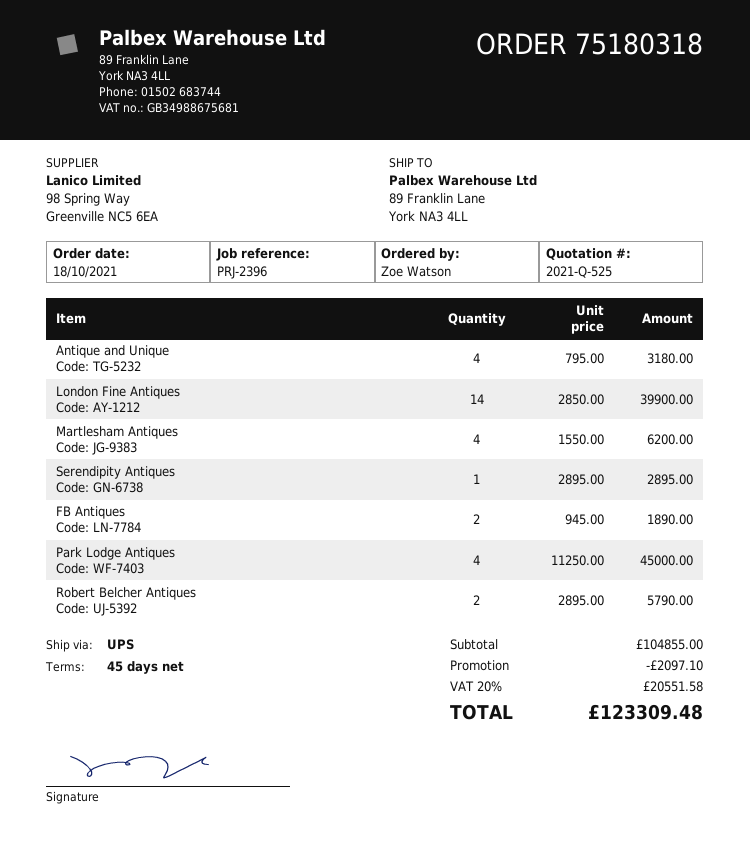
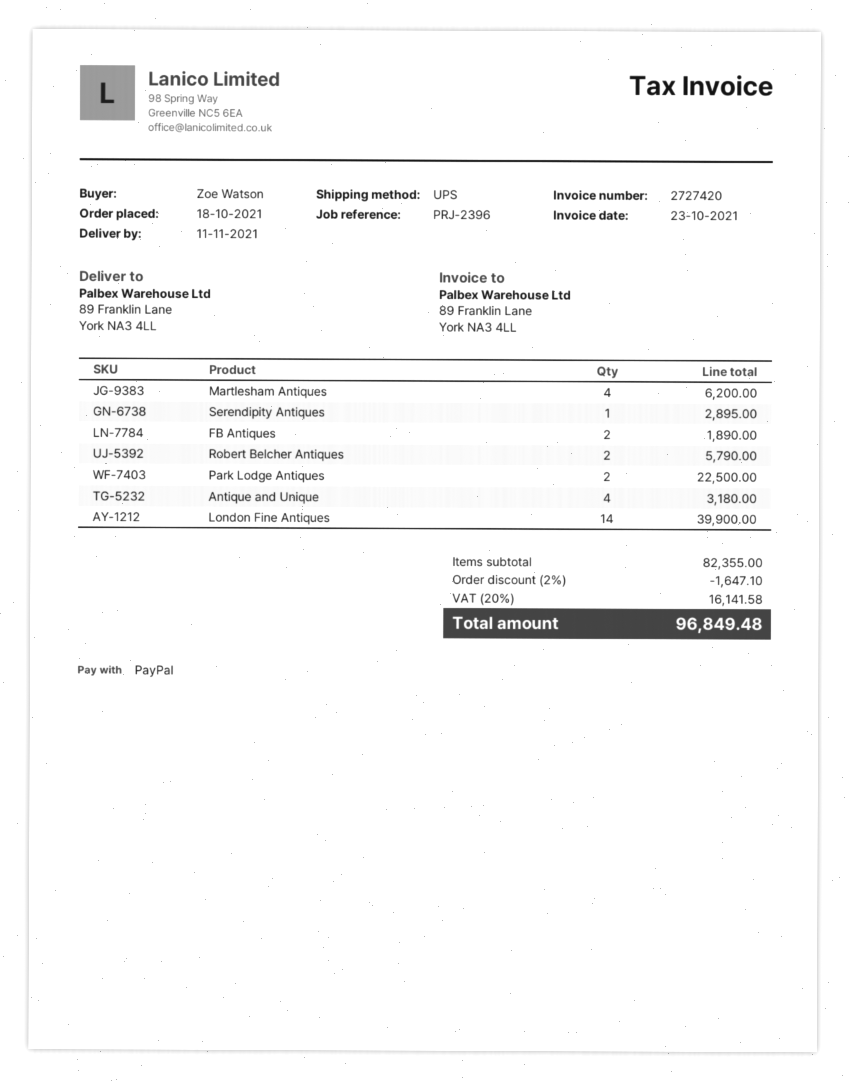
Park Lodge Antiques: 4 for 45000.00 -> 2 for 22500.00
subtotal: 104855.00 -> 82355.00
discount: 2097.10 -> 1647.10
tax: 20% = 20551.58 -> 20% = 16141.58
total: 123309.48 -> 96849.48

